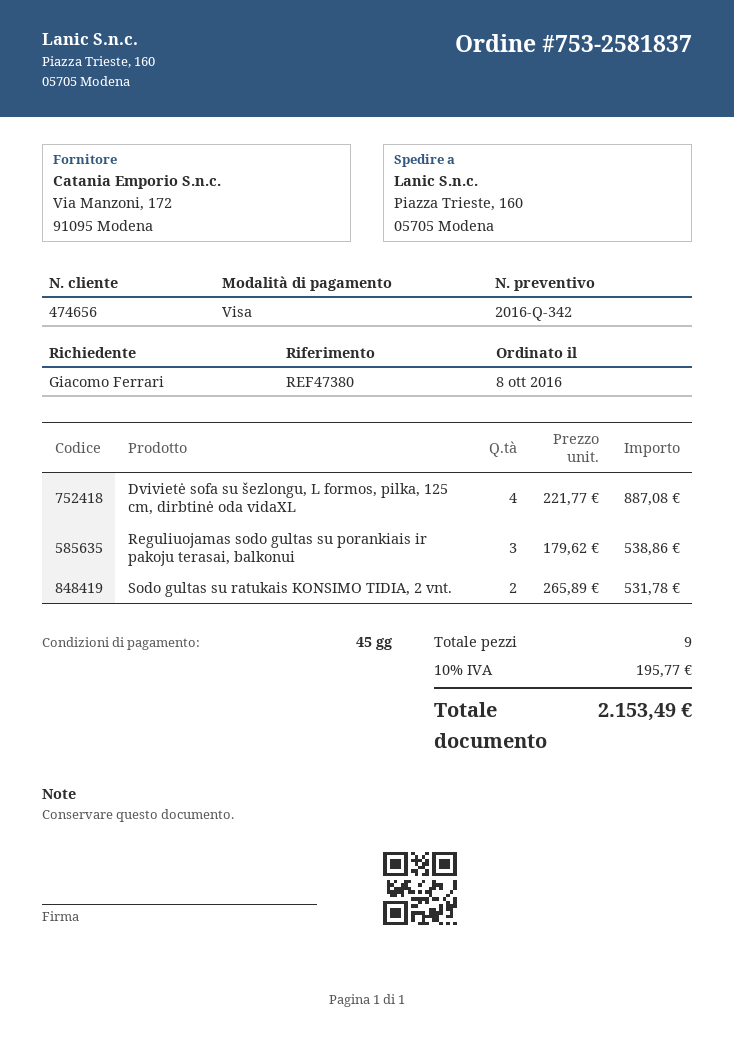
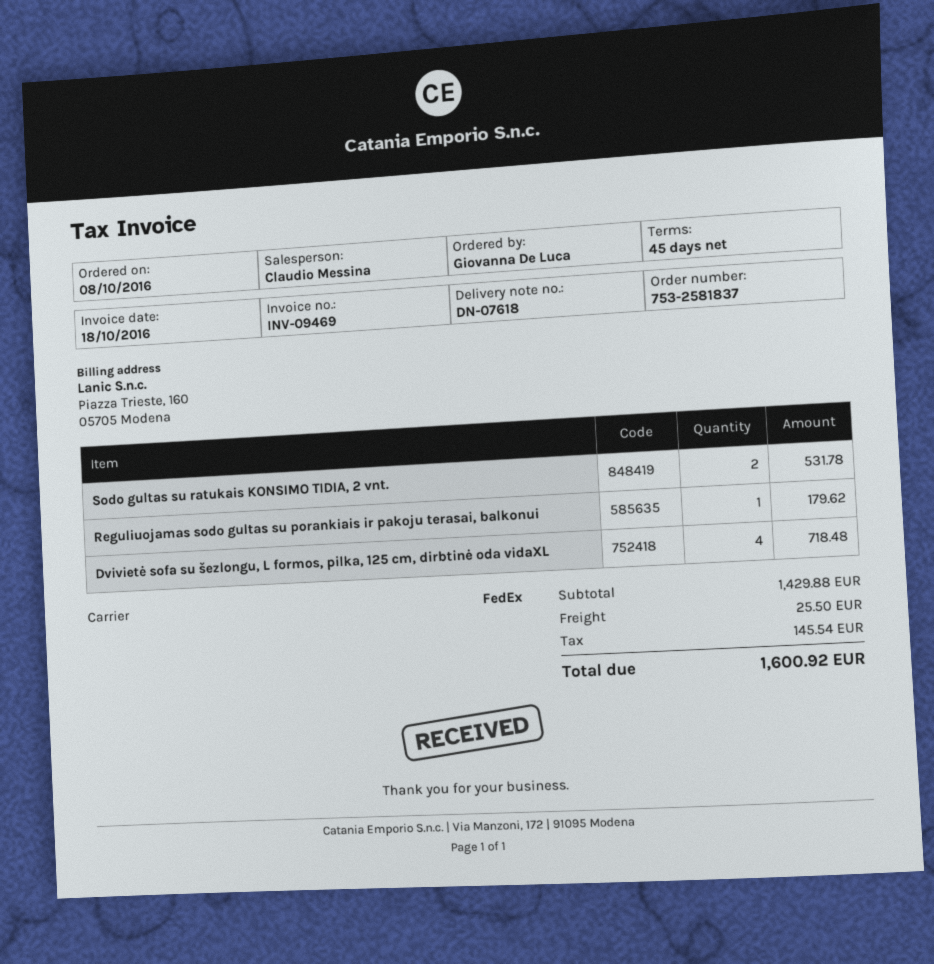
ordered by: Giacomo Ferrari -> Giovanna De Luca
Dvivietė sofa su šezlongu, L formos, pilka, 125 cm, dirbtinė oda vidaXL: 4 for 887.08 -> 4 for 718.48
Reguliuojamas sodo gultas su porankiais ir pakoju terasai, balkonui: 3 for 538.86 -> 1 for 179.62
shipping: none -> 25.50
tax: 195.77 -> 145.54
total: 2153.49 -> 1600.92

